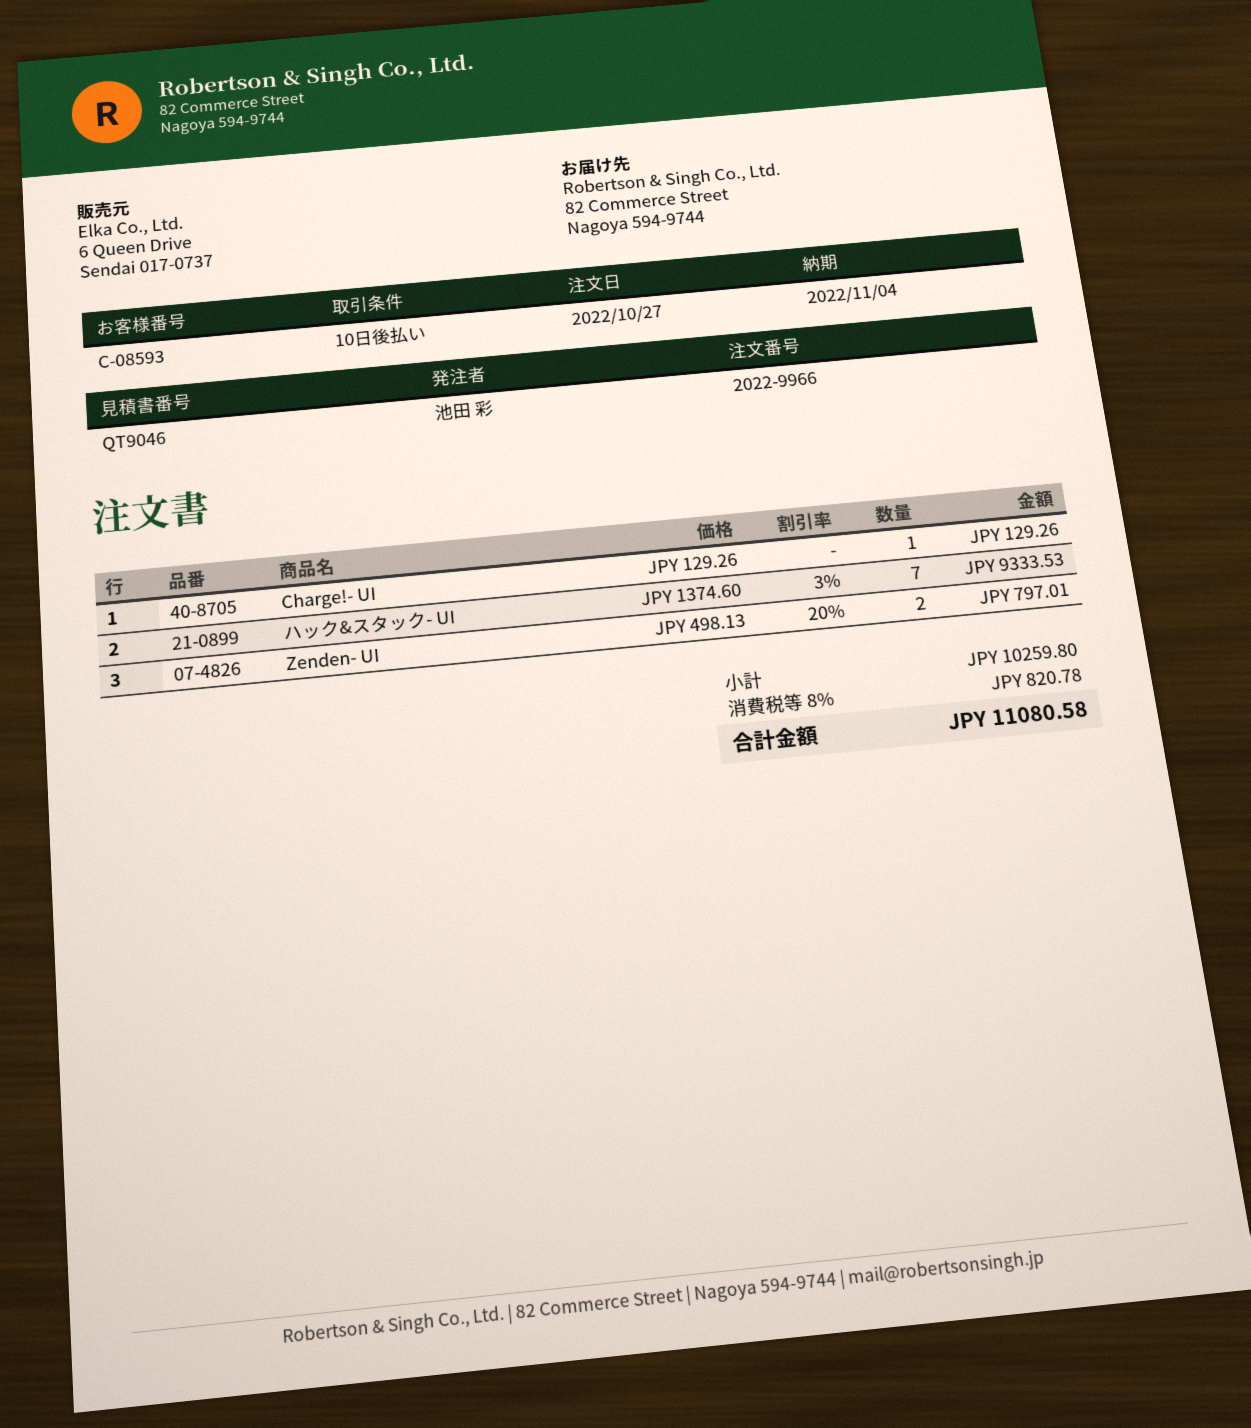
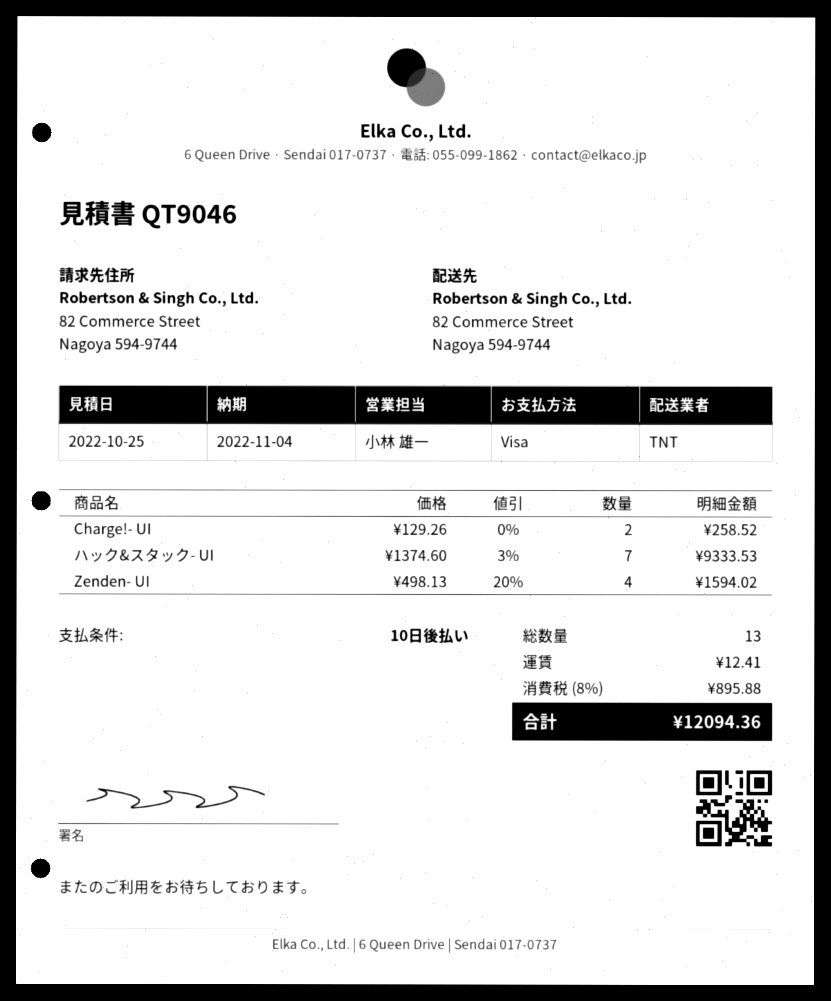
Charge!- UI: 1 x 129.26 = 129.26 -> 2 x 129.26 = 258.52
Zenden- UI: 2 x 498.13 - 20% = 797.01 -> 4 x 498.13 - 20% = 1594.02
shipping: none -> 12.41
tax: 8% = 820.78 -> 8% = 895.88
total: 11080.58 -> 12094.36

